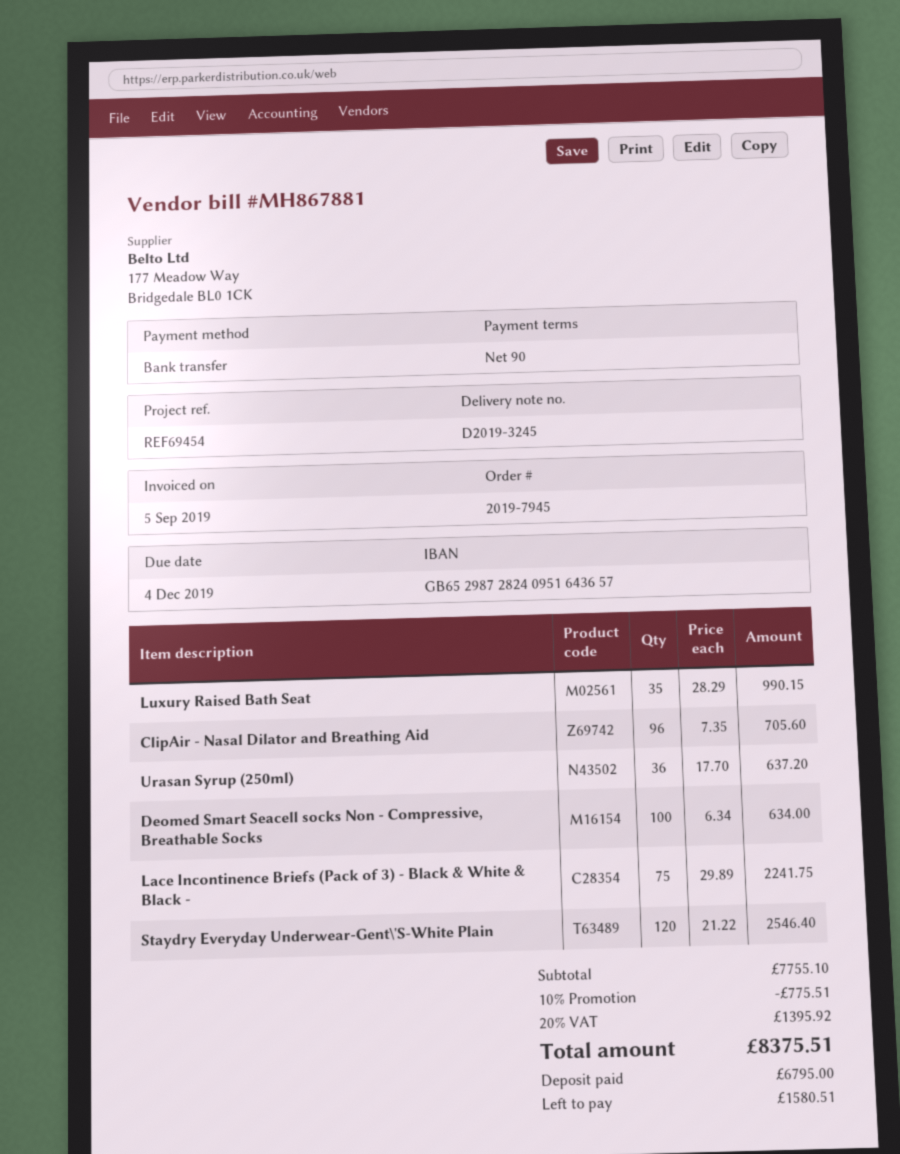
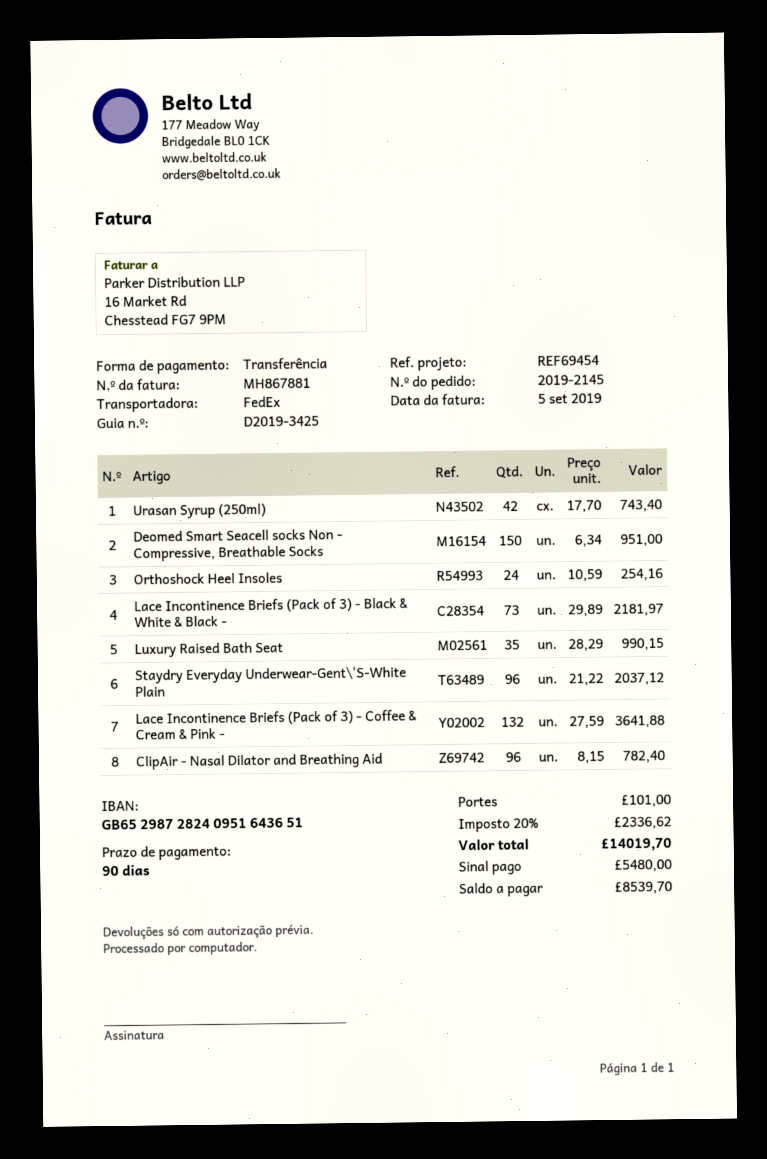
order number: 2019-7945 -> 2019-2145
delivery note number: D2019-3245 -> D2019-3425
bank account: GB65298728240951643657 -> GB65298728240951643651
ClipAir - Nasal Dilator and Breathing Aid: 96 x 7.35 = 705.60 -> 96 x 8.15 = 782.40
Urasan Syrup (250ml): 36 x 17.70 = 637.20 -> 42 x 17.70 = 743.40
Deomed Smart Seacell socks Non - Compressive, Breathable Socks: 100 x 6.34 = 634.00 -> 150 x 6.34 = 951.00
Lace Incontinence Briefs (Pack of 3) - Black & White & Black -: 75 x 29.89 = 2241.75 -> 73 x 29.89 = 2181.97
Staydry Everyday Underwear-Gent\'S-White Plain: 120 x 21.22 = 2546.40 -> 96 x 21.22 = 2037.12
Orthoshock Heel Insoles: none -> 24 x 10.59 = 254.16
Lace Incontinence Briefs (Pack of 3) - Coffee & Cream & Pink -: none -> 132 x 27.59 = 3641.88
discount: 10% = 775.51 -> none
shipping: none -> 101.00
tax: 20% = 1395.92 -> 20% = 2336.62
total: 8375.51 -> 14019.70
deposit: 6795.00 -> 5480.00
balance: 1580.51 -> 8539.70

